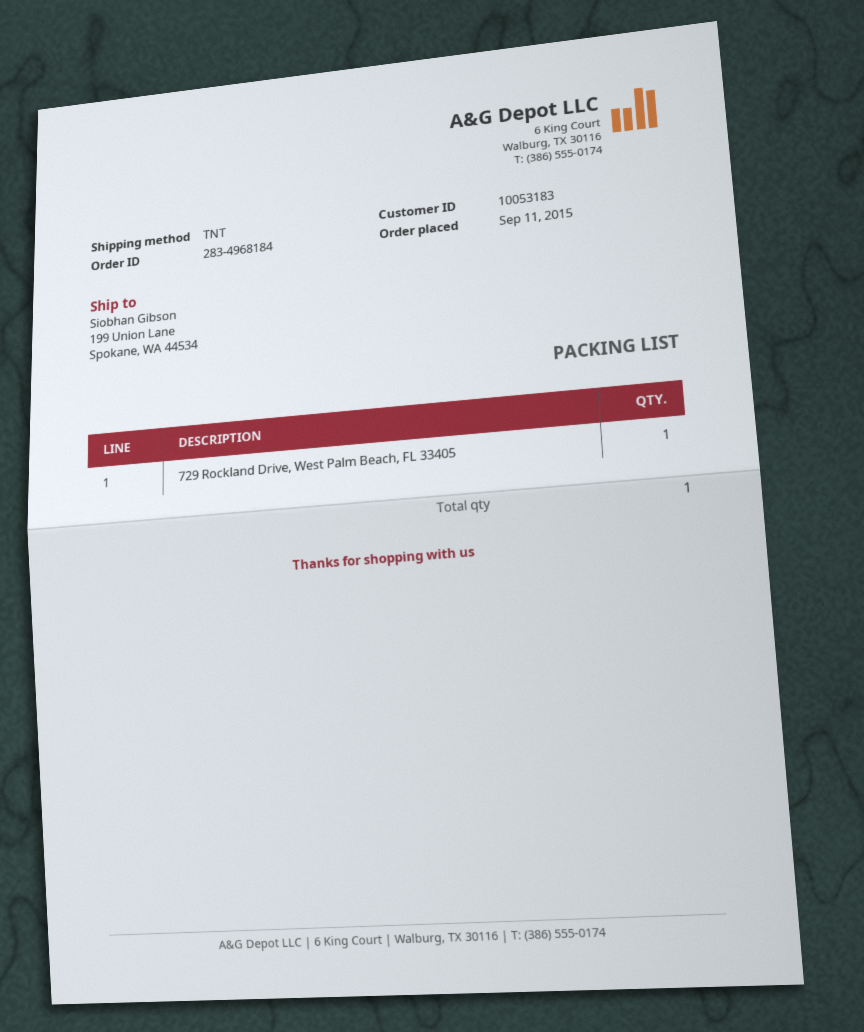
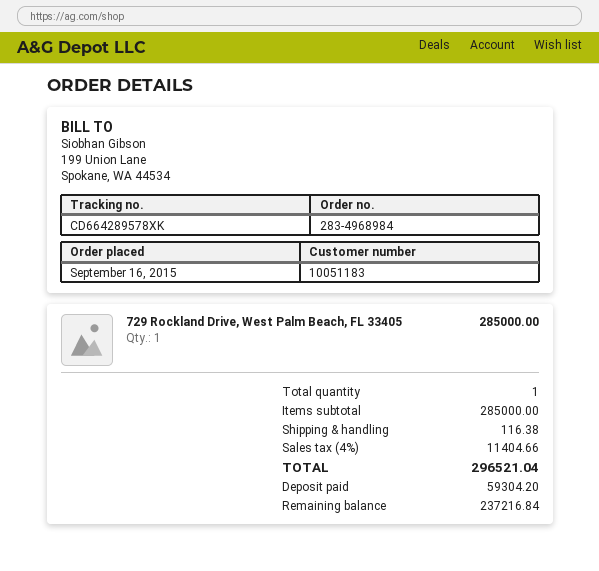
order number: 283-4968184 -> 283-4968984
order date: 2015-09-11 -> 2015-09-16
customer number: 10053183 -> 10051183

